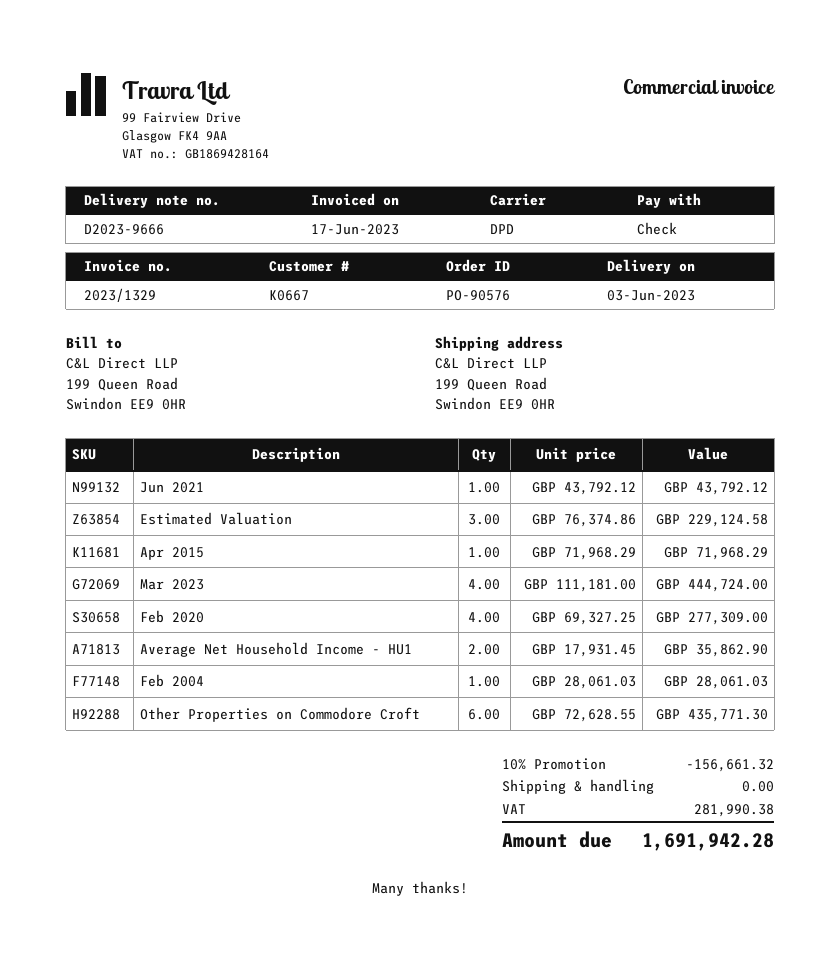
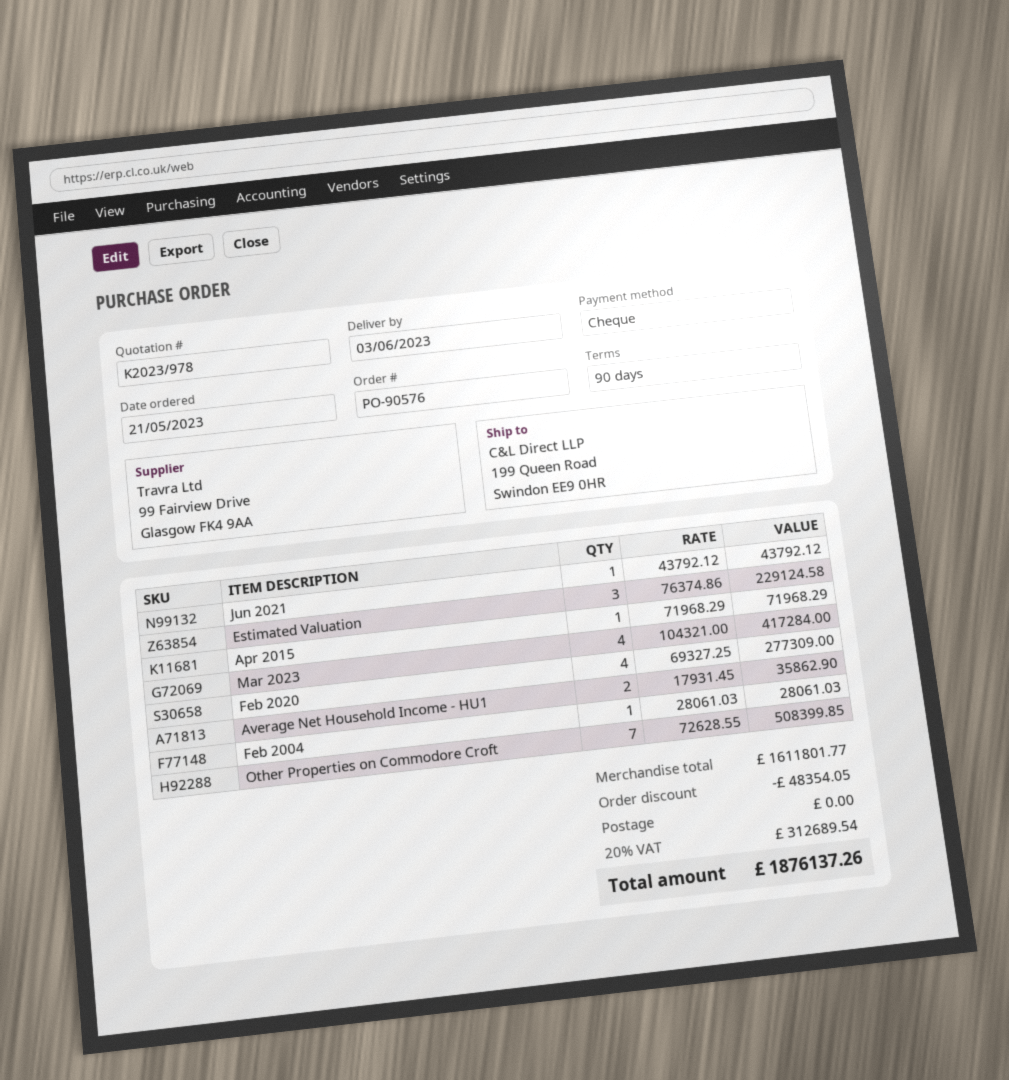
Mar 2023: 4 x 111181.00 = 444724.00 -> 4 x 104321.00 = 417284.00
Other Properties on Commodore Croft: 6 x 72628.55 = 435771.30 -> 7 x 72628.55 = 508399.85
discount: 156661.32 -> 48354.05
tax: 281990.38 -> 312689.54
total: 1691942.28 -> 1876137.26

